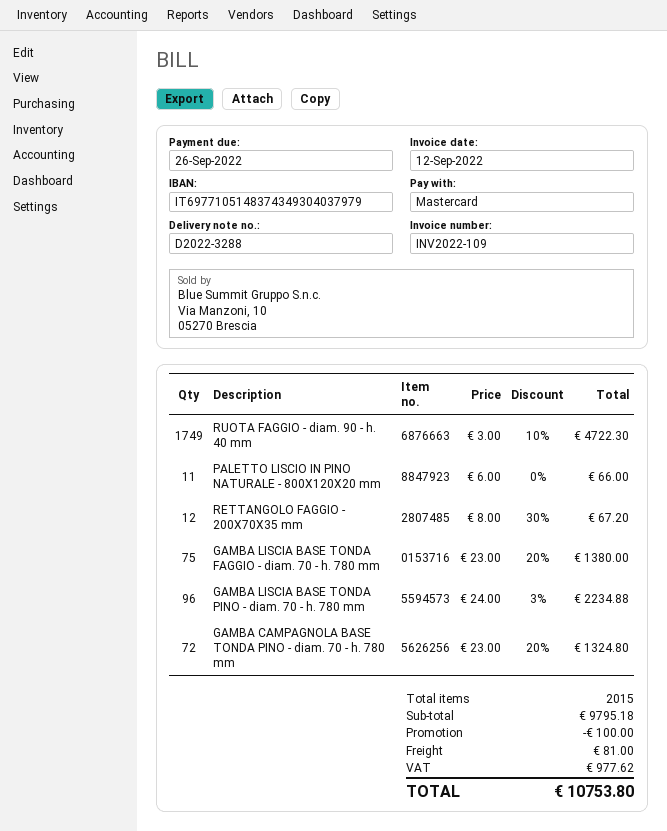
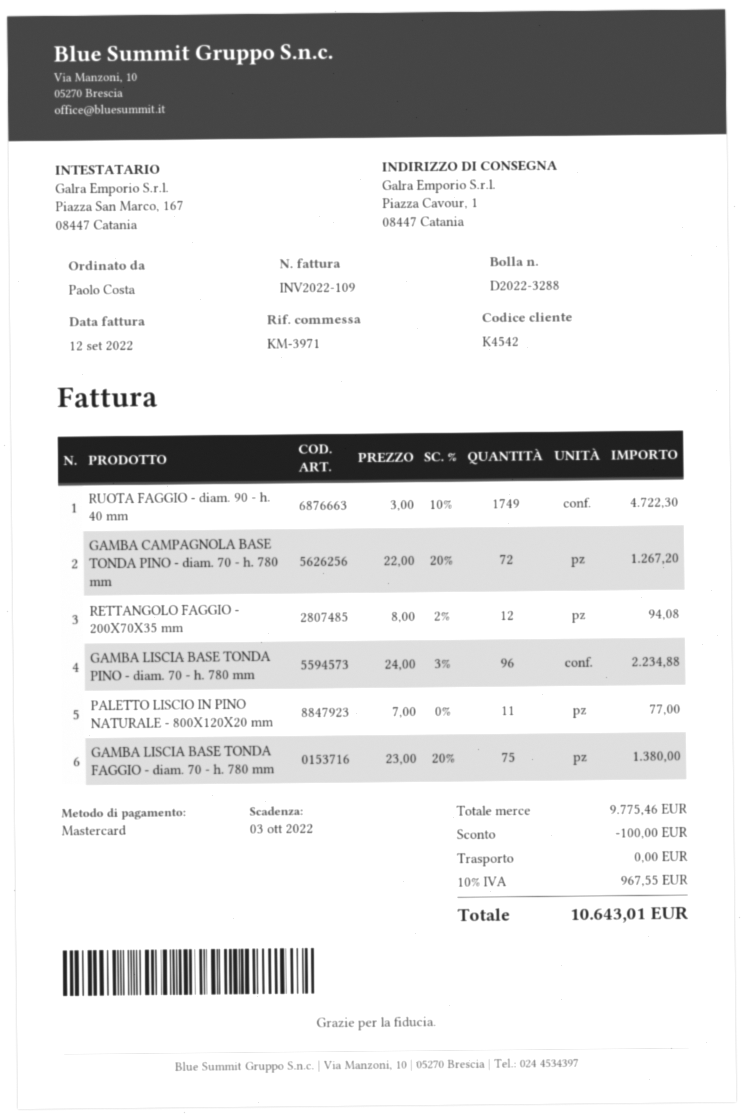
due date: 2022-09-26 -> 2022-10-03
PALETTO LISCIO IN PINO NATURALE - 800X120X20 mm: 11 x 6.00 = 66.00 -> 11 x 7.00 = 77.00
RETTANGOLO FAGGIO - 200X70X35 mm: 12 x 8.00 - 30% = 67.20 -> 12 x 8.00 - 2% = 94.08
GAMBA CAMPAGNOLA BASE TONDA PINO - diam. 70 - h. 780 mm: 72 x 23.00 - 20% = 1324.80 -> 72 x 22.00 - 20% = 1267.20
subtotal: 9795.18 -> 9775.46
shipping: 81.00 -> 0.00
tax: 977.62 -> 967.55
total: 10753.80 -> 10643.01

